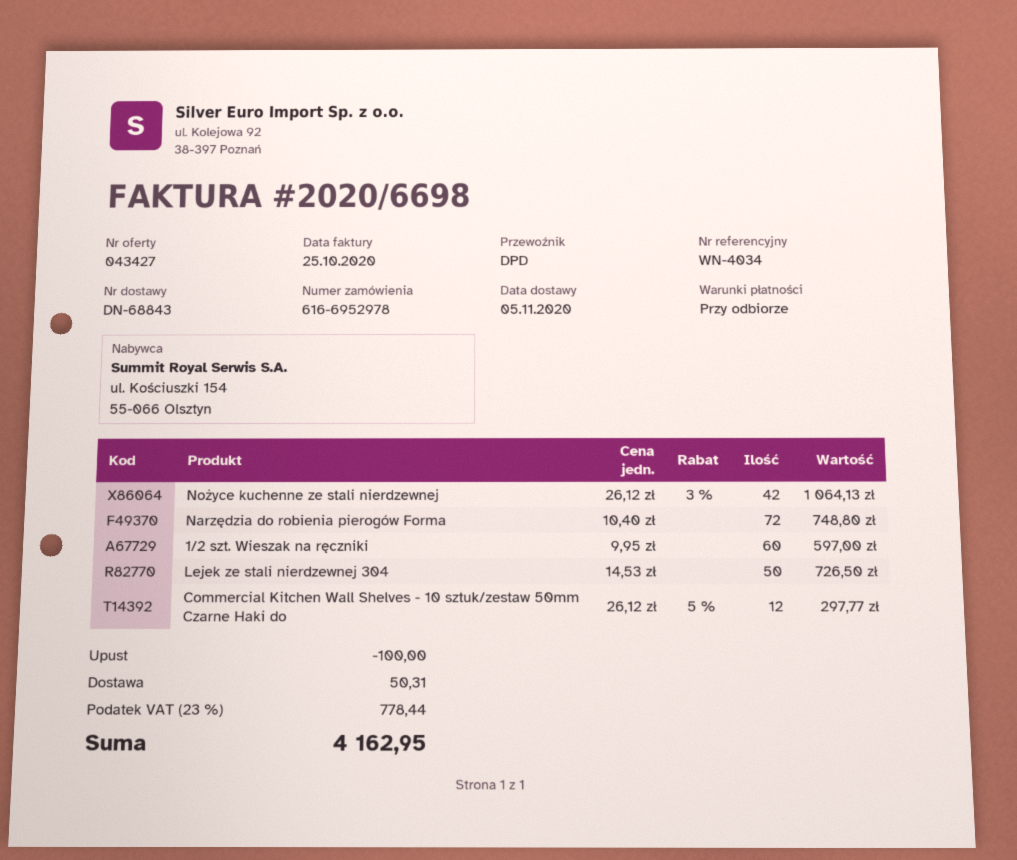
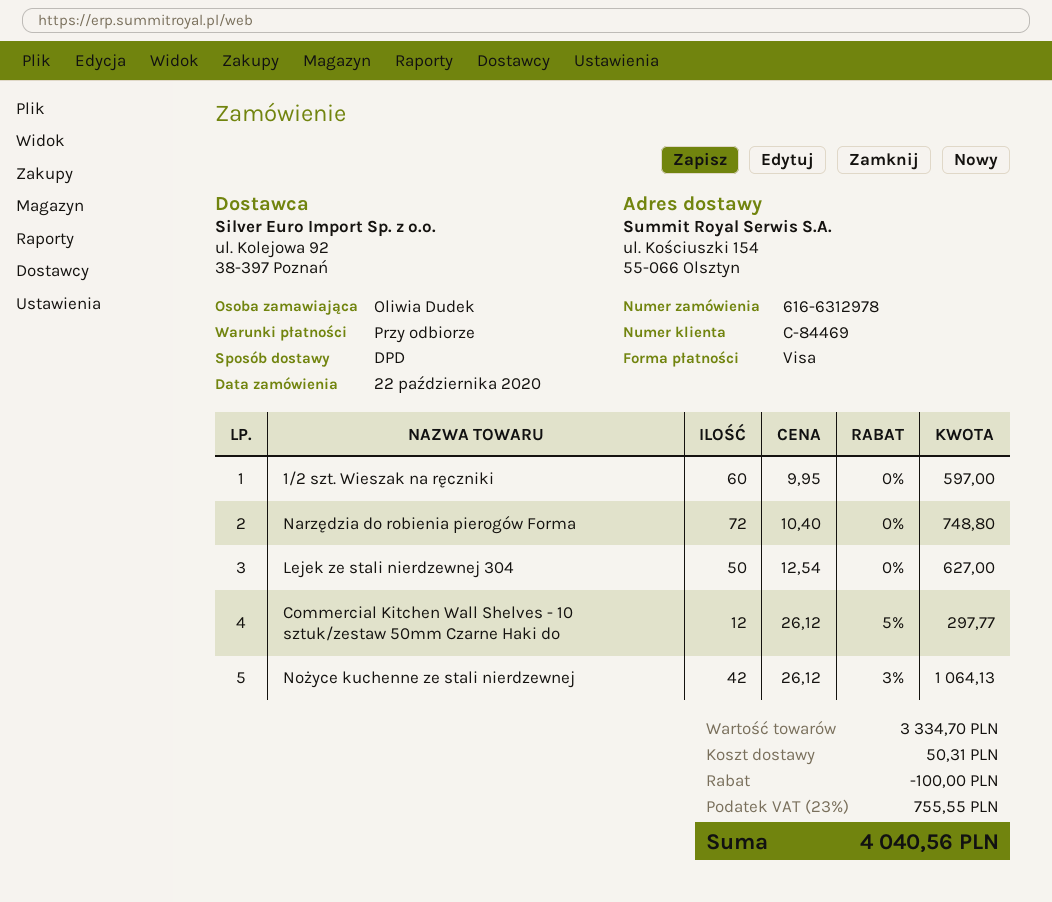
order number: 616-6952978 -> 616-6312978
Lejek ze stali nierdzewnej 304: 50 x 14.53 = 726.50 -> 50 x 12.54 = 627.00
tax: 23% = 778.44 -> 23% = 755.55
total: 4162.95 -> 4040.56

